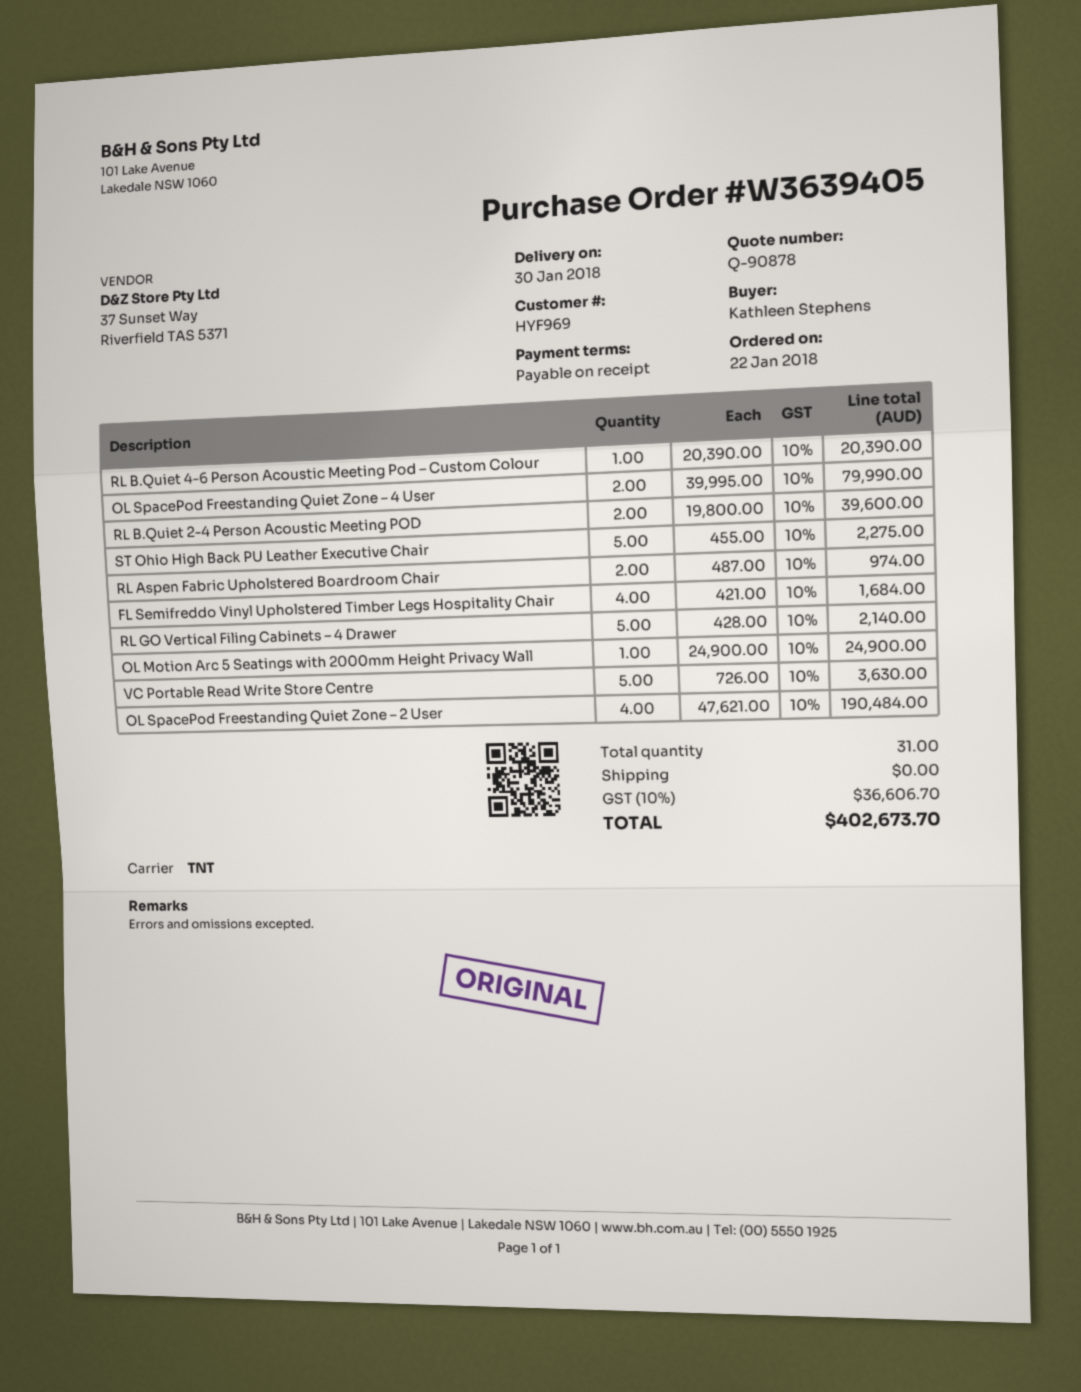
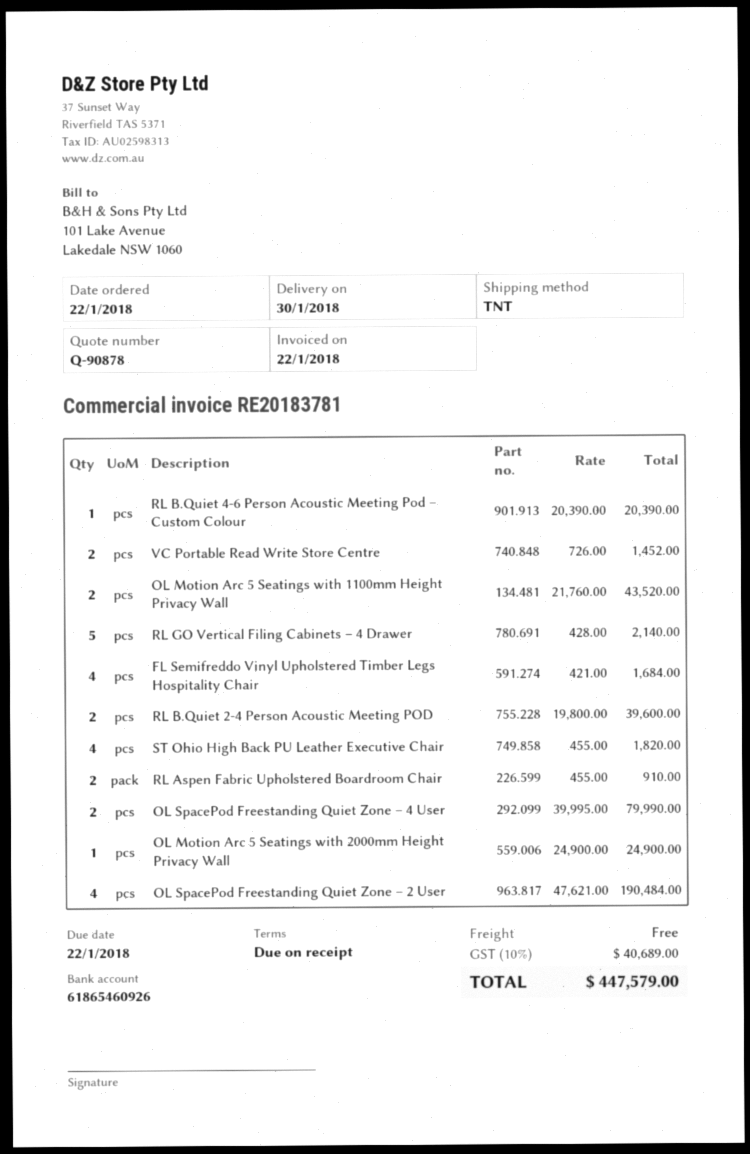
ST Ohio High Back PU Leather Executive Chair: 5 x 455.00 = 2275.00 -> 4 x 455.00 = 1820.00
RL Aspen Fabric Upholstered Boardroom Chair: 2 x 487.00 = 974.00 -> 2 x 455.00 = 910.00
VC Portable Read Write Store Centre: 5 x 726.00 = 3630.00 -> 2 x 726.00 = 1452.00
OL Motion Arc 5 Seatings with 1100mm Height Privacy Wall: none -> 2 x 21760.00 = 43520.00
tax: 10% = 36606.70 -> 10% = 40689.00
total: 402673.70 -> 447579.00

